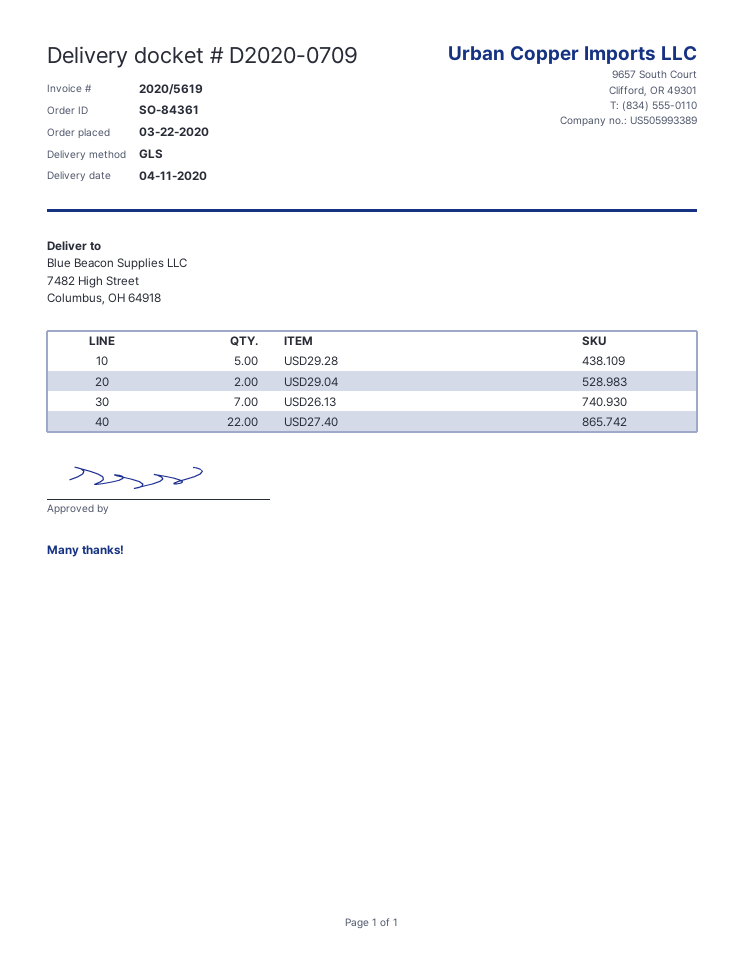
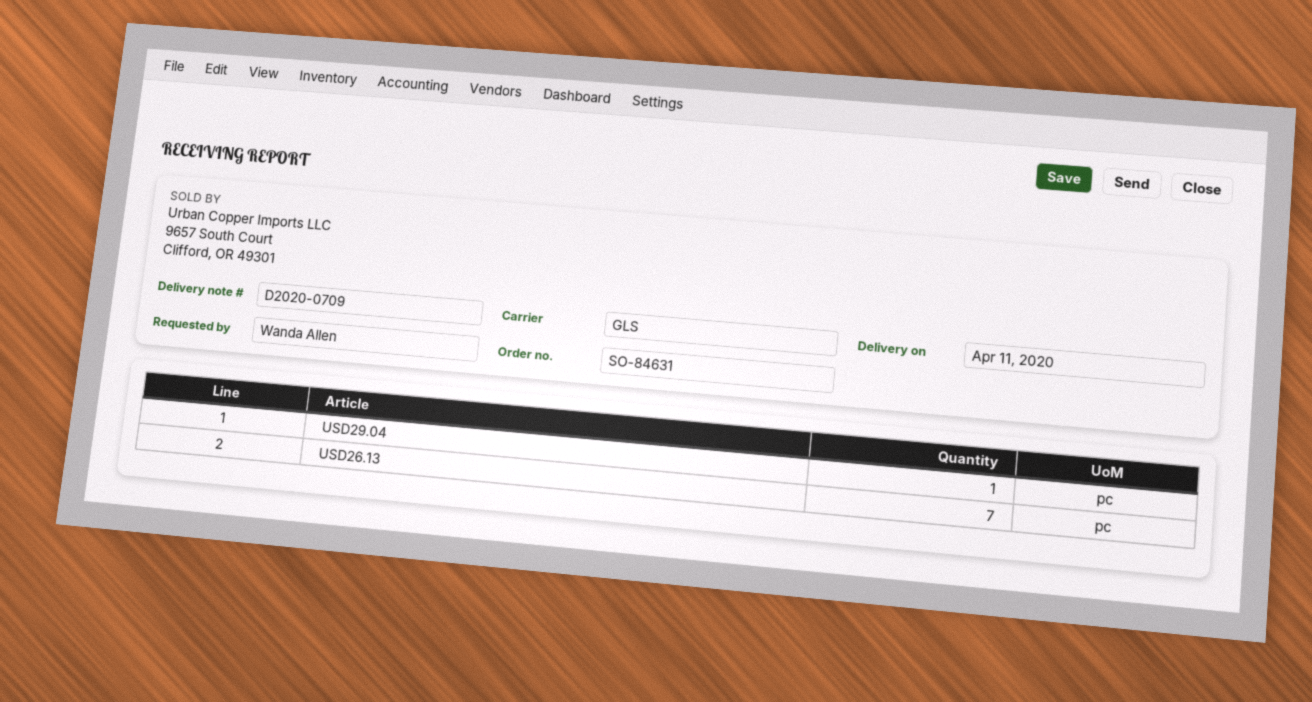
order number: SO-84361 -> SO-84631
USD29.28: 5 -> none
USD29.04: 2 -> 1
USD27.40: 22 -> none

